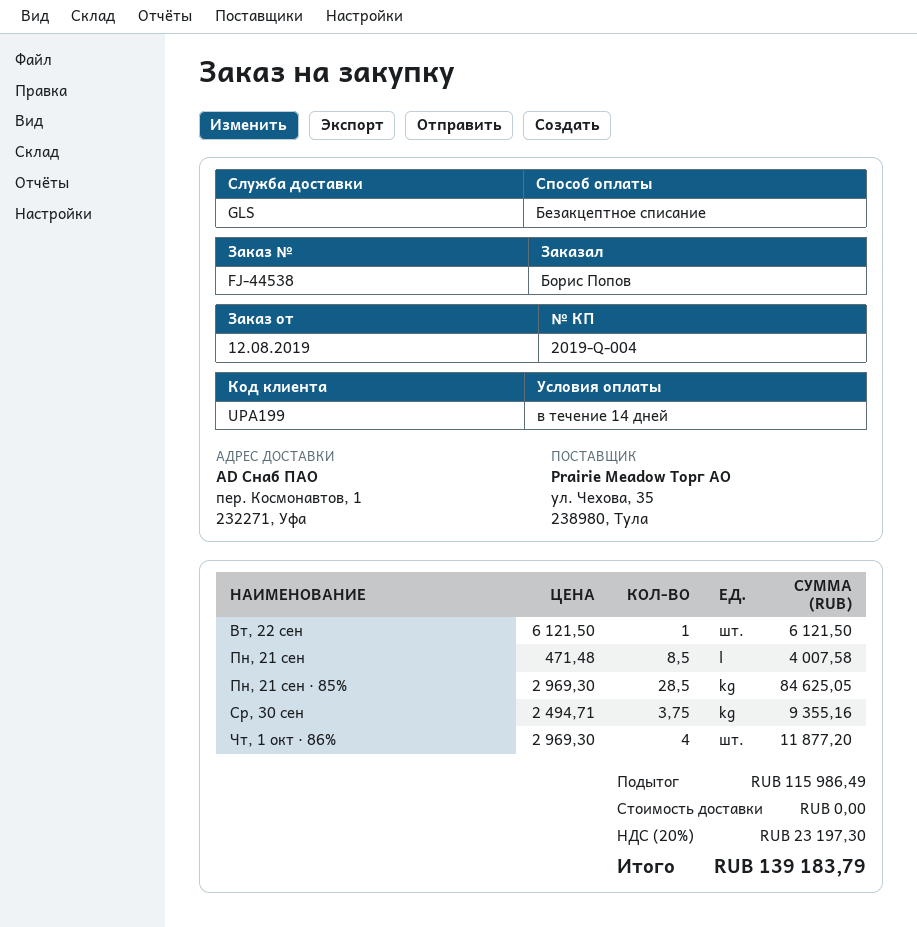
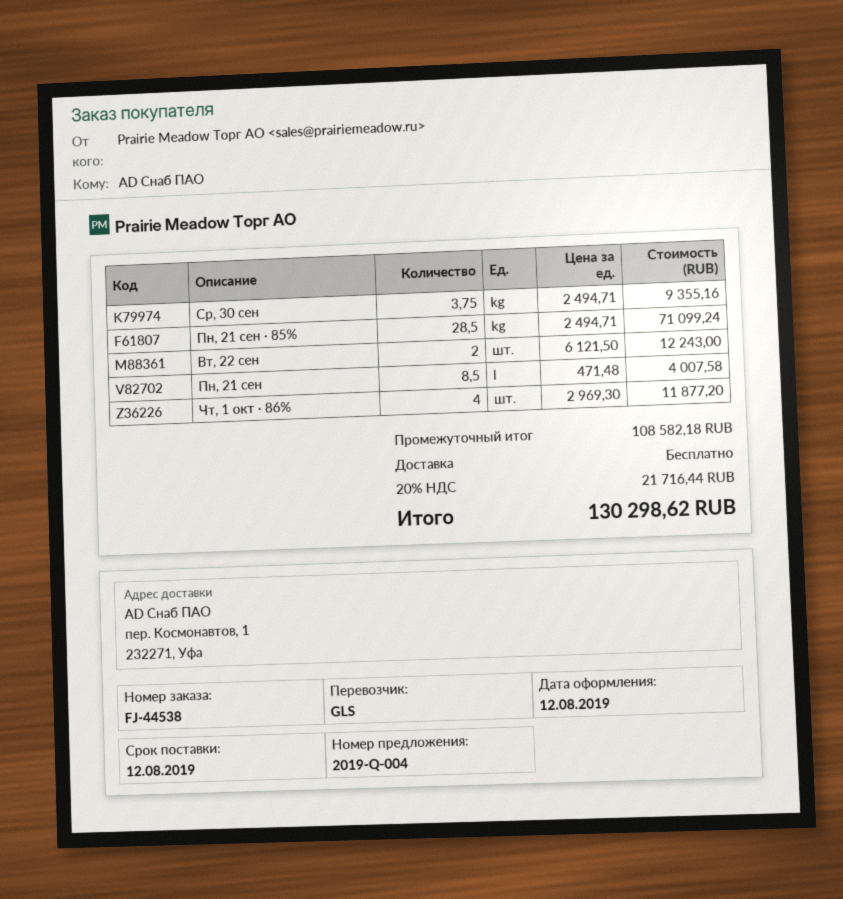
Вт, 22 сен: 1 x 6121.50 = 6121.50 -> 2 x 6121.50 = 12243.00
Пн, 21 сен · 85%: 28.5 x 2969.30 = 84625.05 -> 28.5 x 2494.71 = 71099.24
subtotal: 115986.49 -> 108582.18
tax: 20% = 23197.30 -> 20% = 21716.44
total: 139183.79 -> 130298.62

